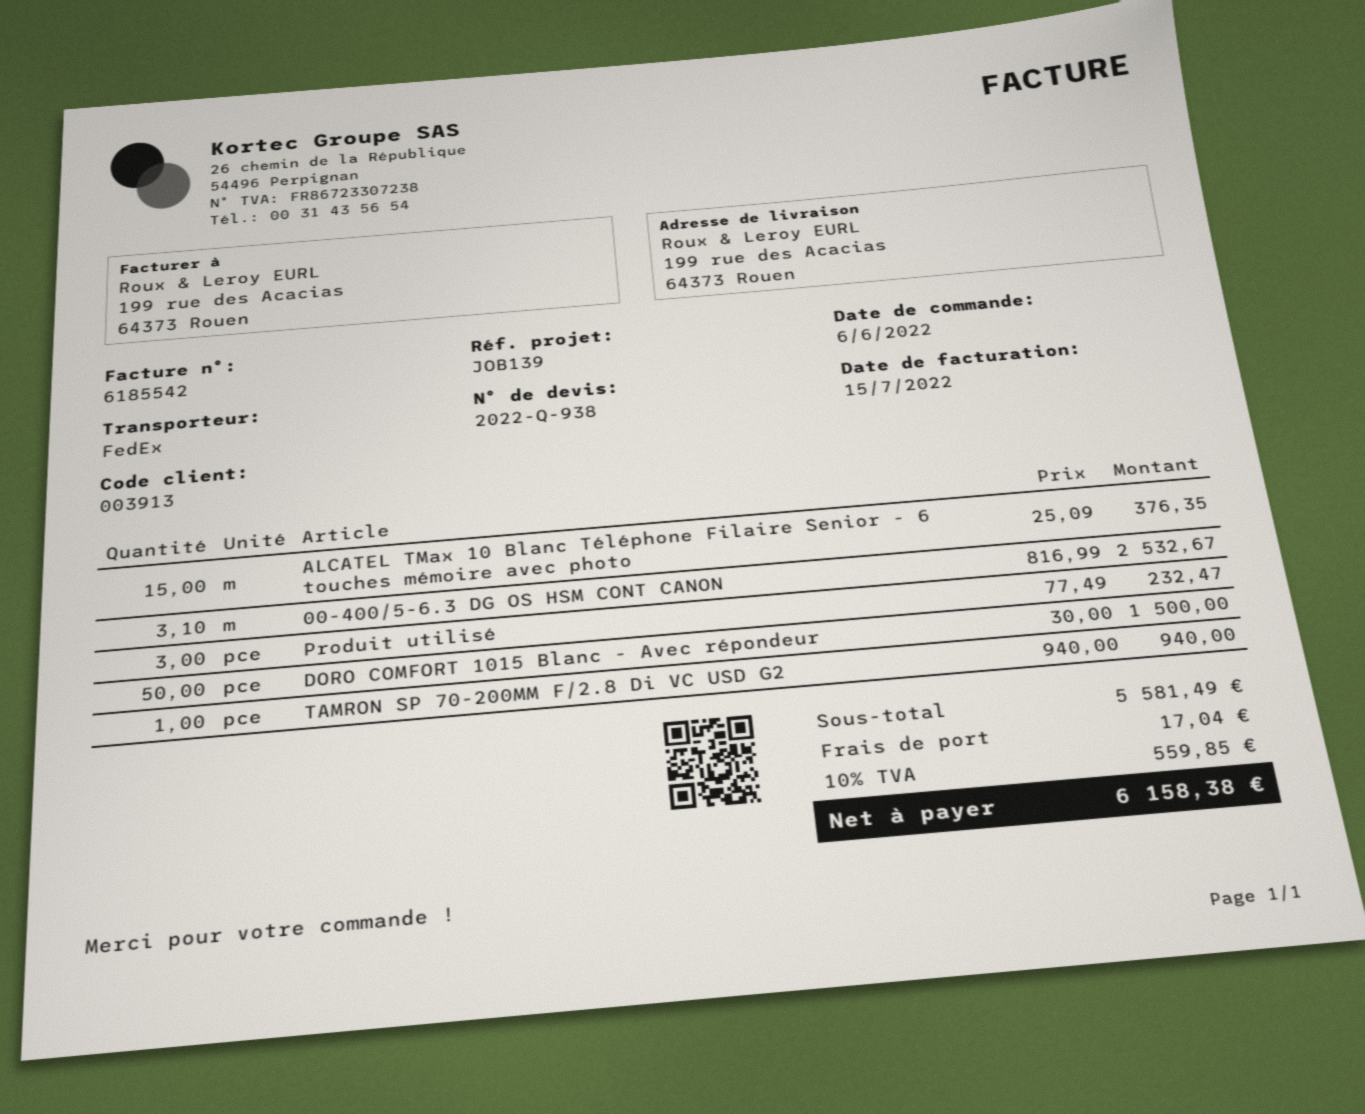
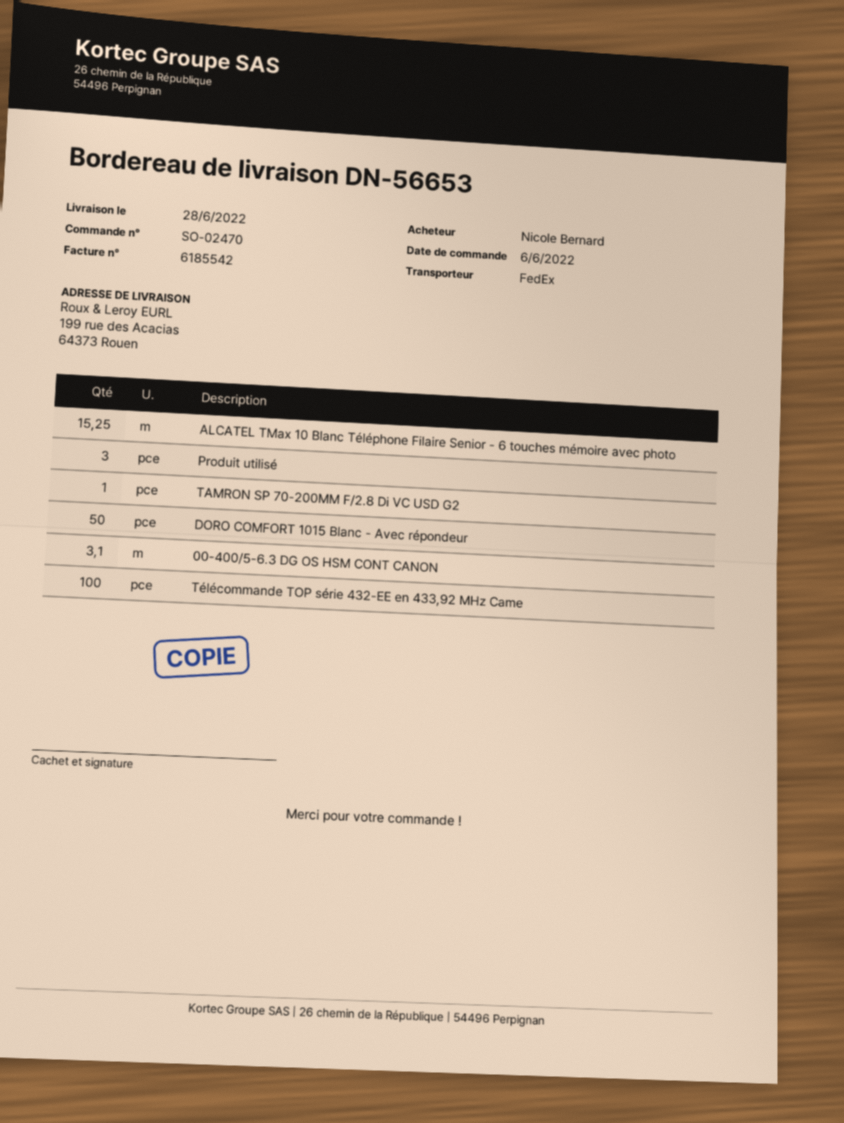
ALCATEL TMax 10 Blanc Téléphone Filaire Senior - 6 touches mémoire avec photo: 15 -> 15.25
Télécommande TOP série 432-EE en 433,92 MHz Came: none -> 100

